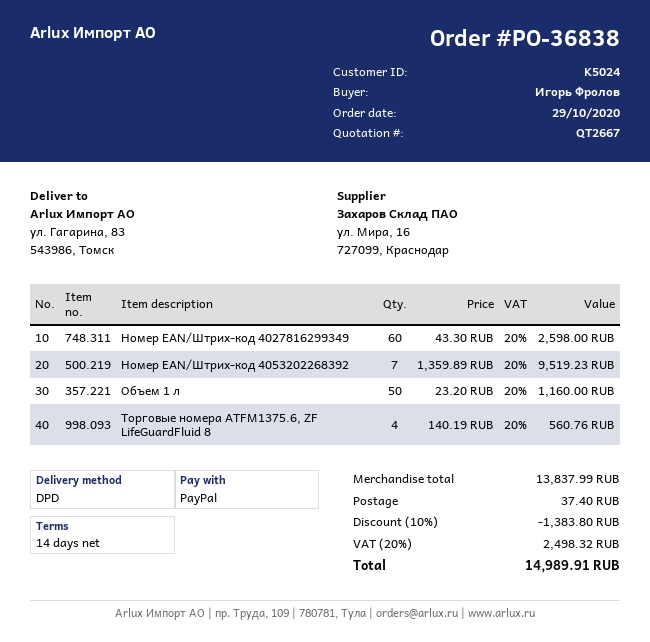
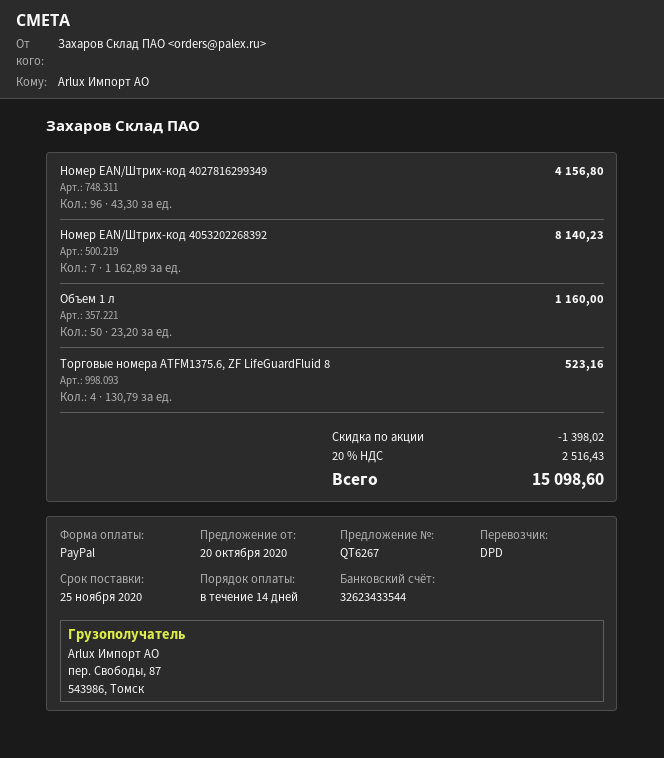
quote number: QT2667 -> QT6267
ship to: ул. Гагарина, 83, 543986, Томск -> пер. Свободы, 87, 543986, Томск
Номер EAN/Штрих-код 4027816299349: 60 x 43.30 = 2598.00 -> 96 x 43.30 = 4156.80
Номер EAN/Штрих-код 4053202268392: 7 x 1359.89 = 9519.23 -> 7 x 1162.89 = 8140.23
Торговые номера ATFM1375.6, ZF LifeGuardFluid 8: 4 x 140.19 = 560.76 -> 4 x 130.79 = 523.16
discount: 1383.80 -> 1398.02
shipping: 37.40 -> none
tax: 20% = 2498.32 -> 20% = 2516.43
total: 14989.91 -> 15098.60

